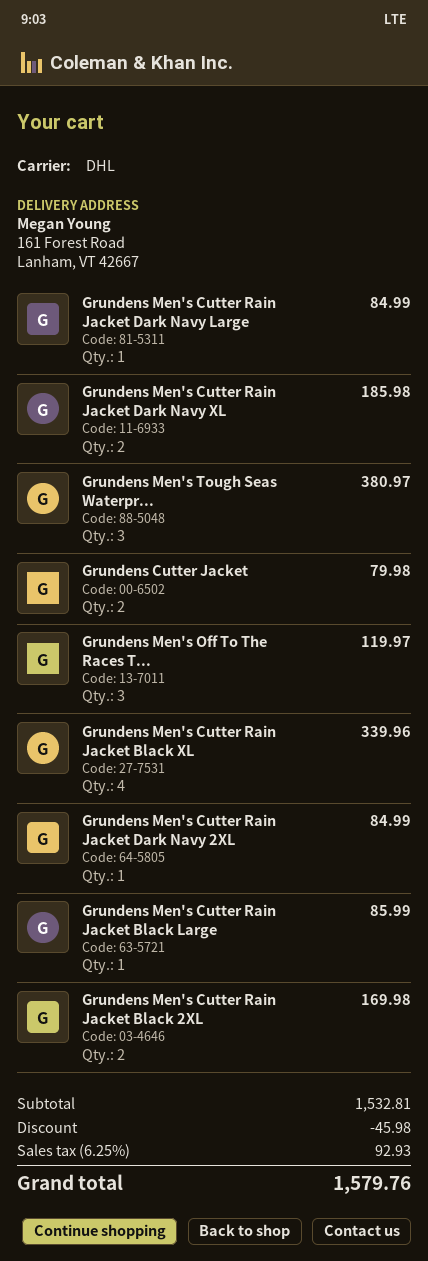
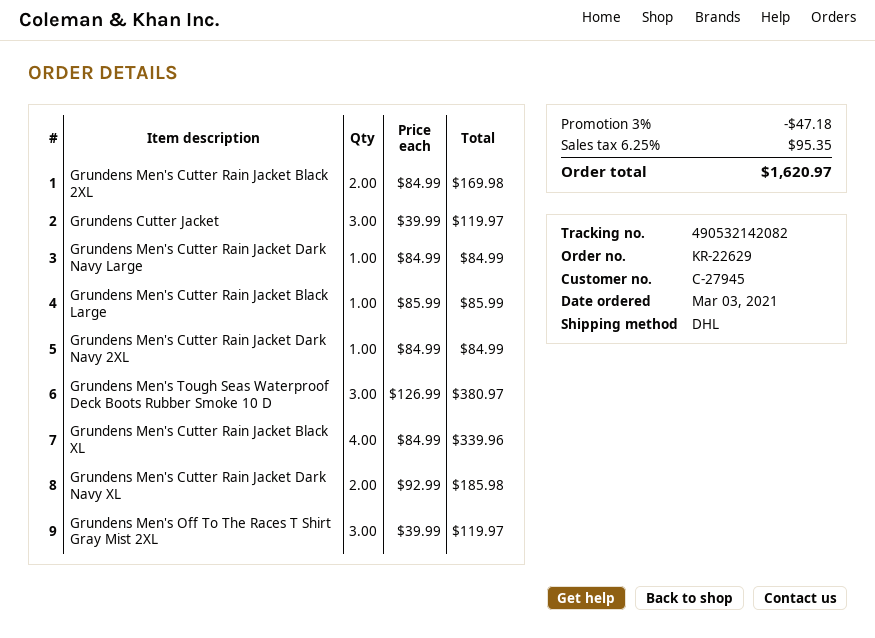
Grundens Cutter Jacket: 2 for 79.98 -> 3 for 119.97
discount: 45.98 -> 47.18
tax: 6.25% = 92.93 -> 6.25% = 95.35
total: 1579.76 -> 1620.97

